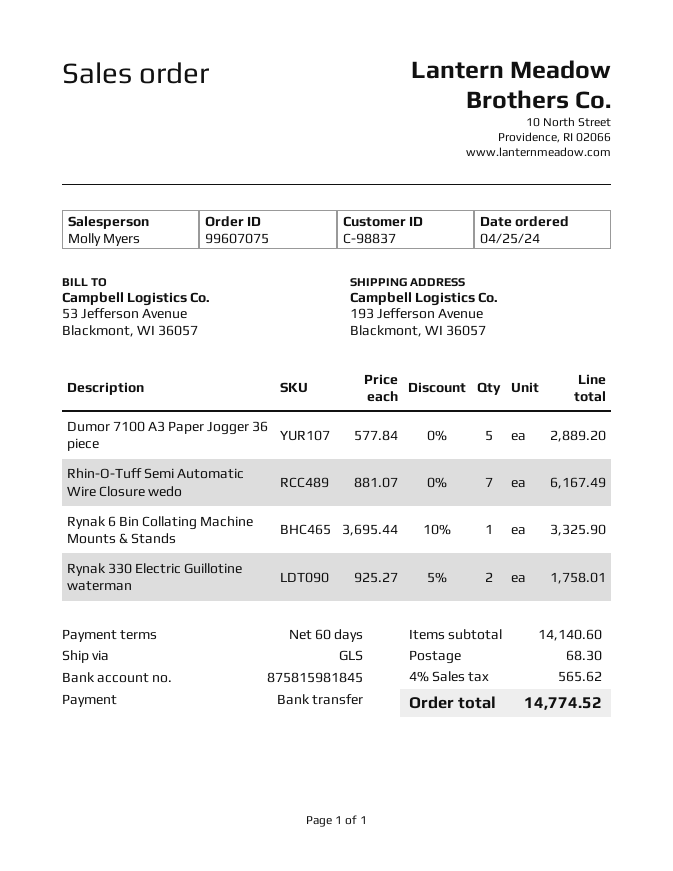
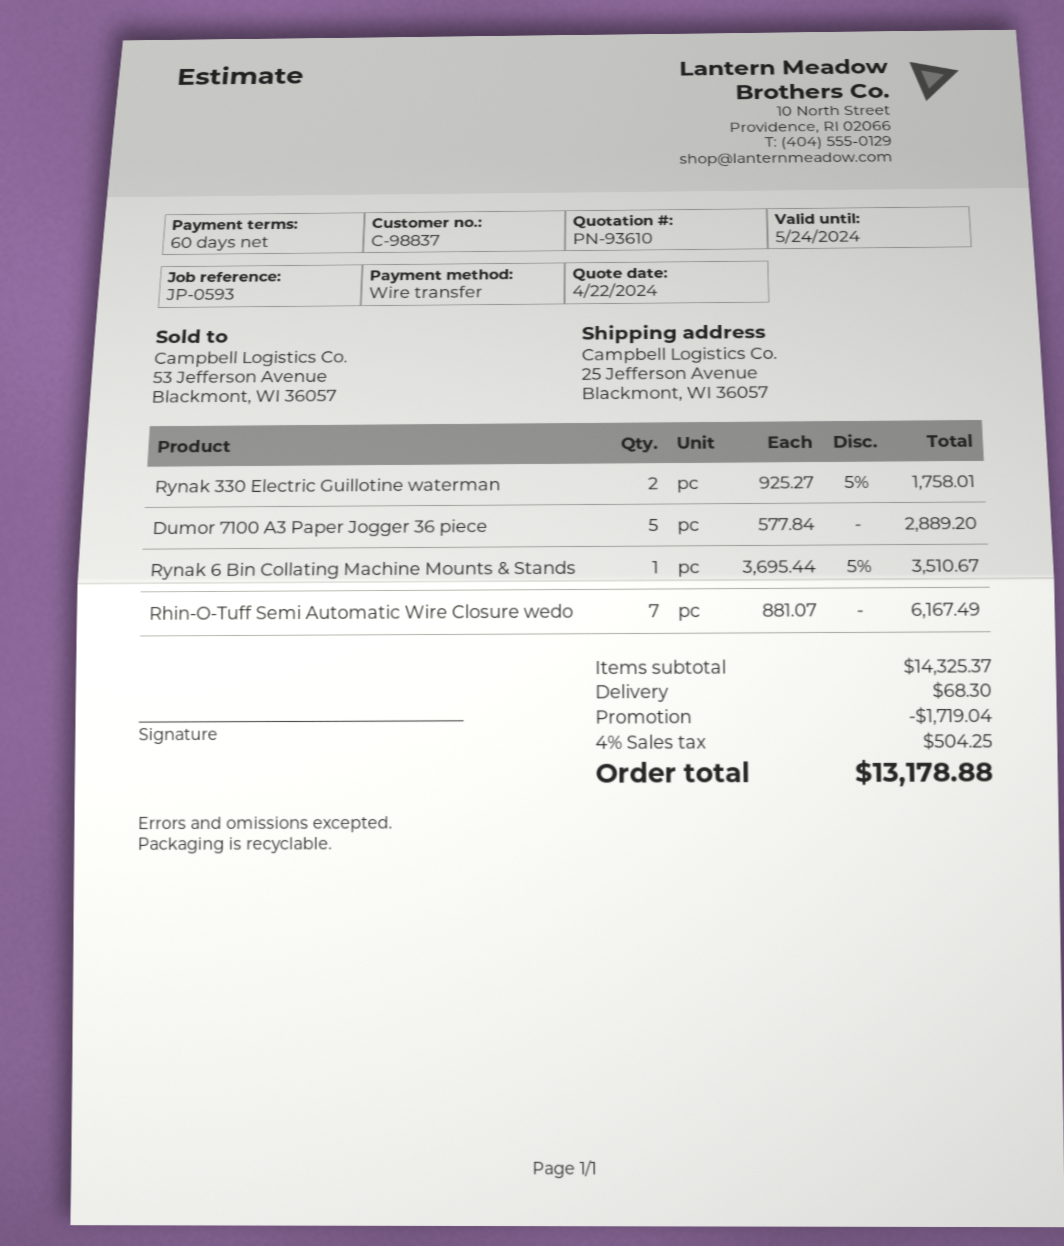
ship to: 193 Jefferson Avenue, Blackmont, WI 36057 -> 25 Jefferson Avenue, Blackmont, WI 36057
Rynak 6 Bin Collating Machine Mounts & Stands: 1 x 3695.44 - 10% = 3325.90 -> 1 x 3695.44 - 5% = 3510.67
subtotal: 14140.60 -> 14325.37
discount: none -> 1719.04
tax: 4% = 565.62 -> 4% = 504.25
total: 14774.52 -> 13178.88

